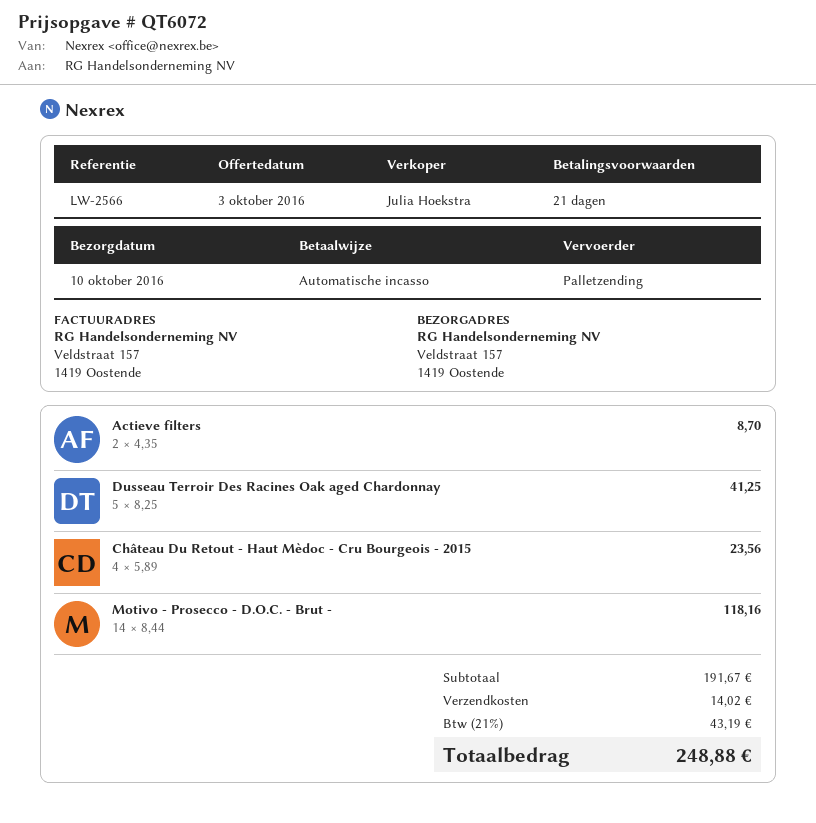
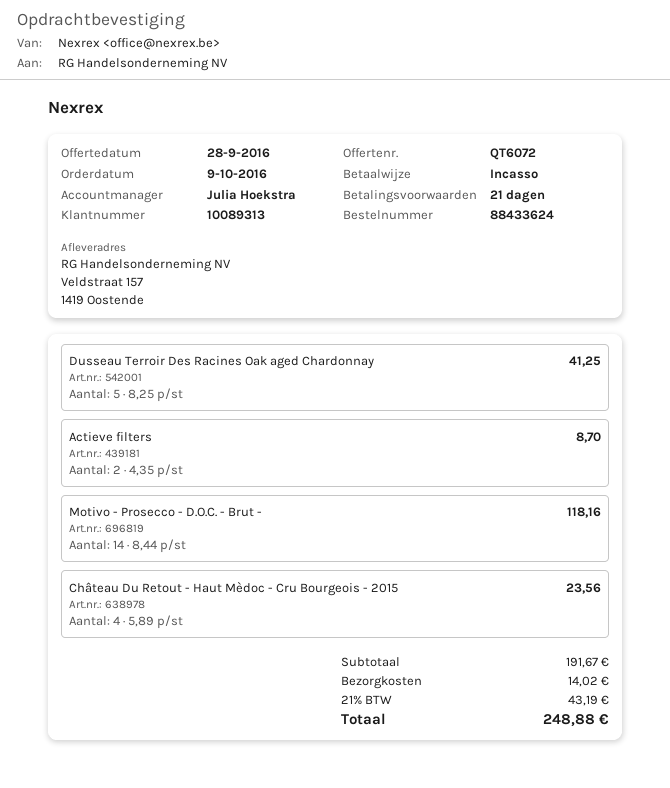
quote date: 2016-10-03 -> 2016-09-28

